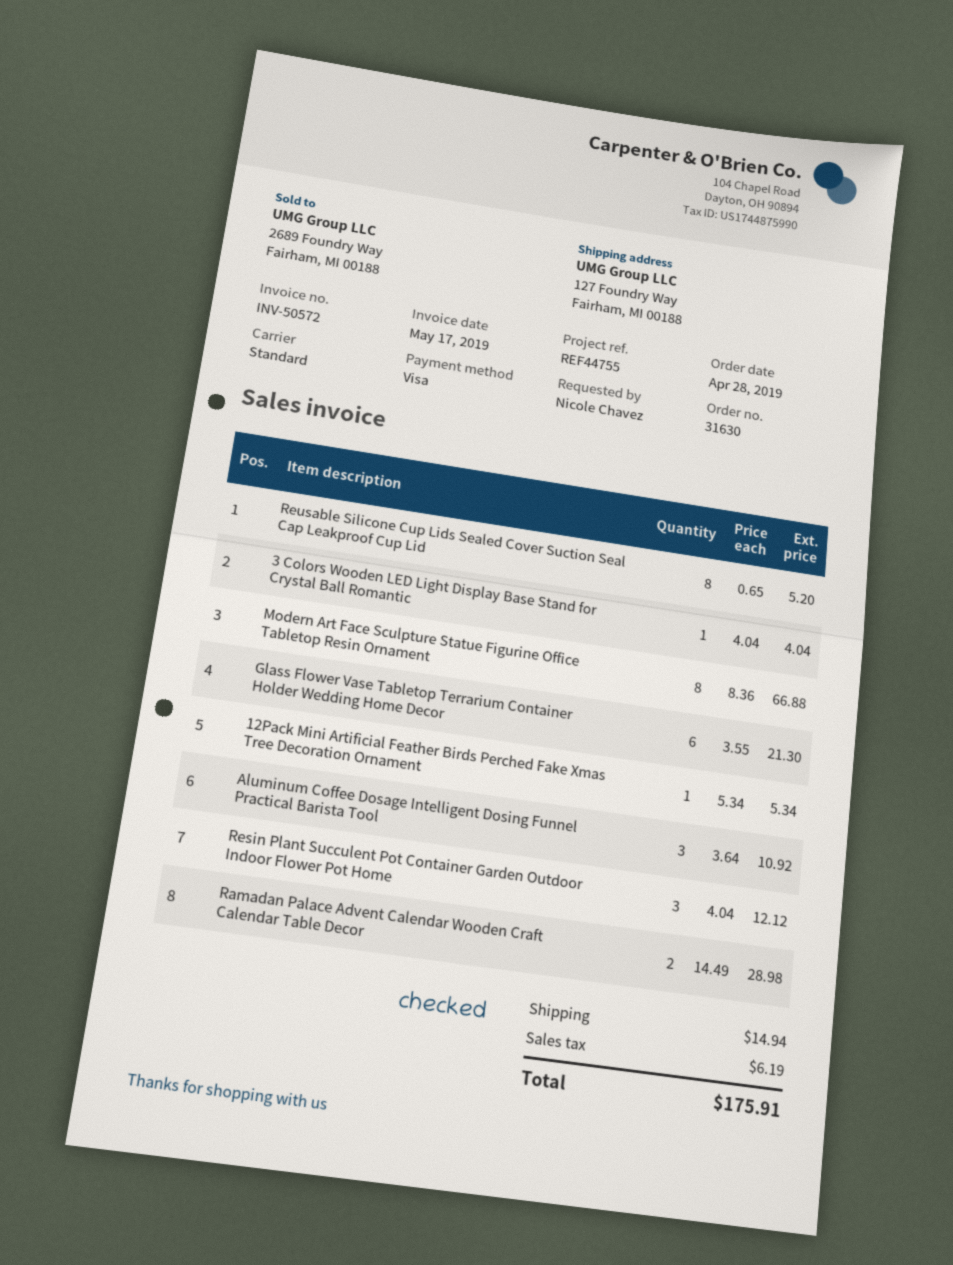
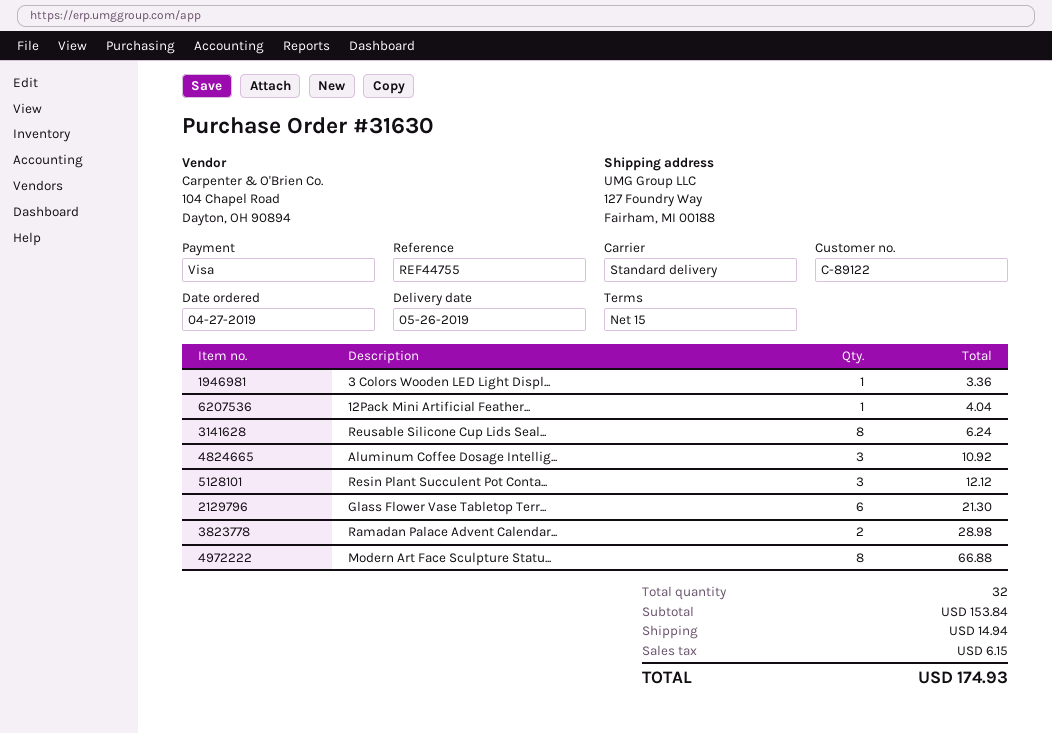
order date: 2019-04-28 -> 2019-04-27
Reusable Silicone Cup Lids Sealed Cover Suction Seal Cap Leakproof Cup Lid: 8 for 5.20 -> 8 for 6.24
3 Colors Wooden LED Light Display Base Stand for Crystal Ball Romantic: 1 for 4.04 -> 1 for 3.36
12Pack Mini Artificial Feather Birds Perched Fake Xmas Tree Decoration Ornament: 1 for 5.34 -> 1 for 4.04
tax: 6.19 -> 6.15
total: 175.91 -> 174.93

